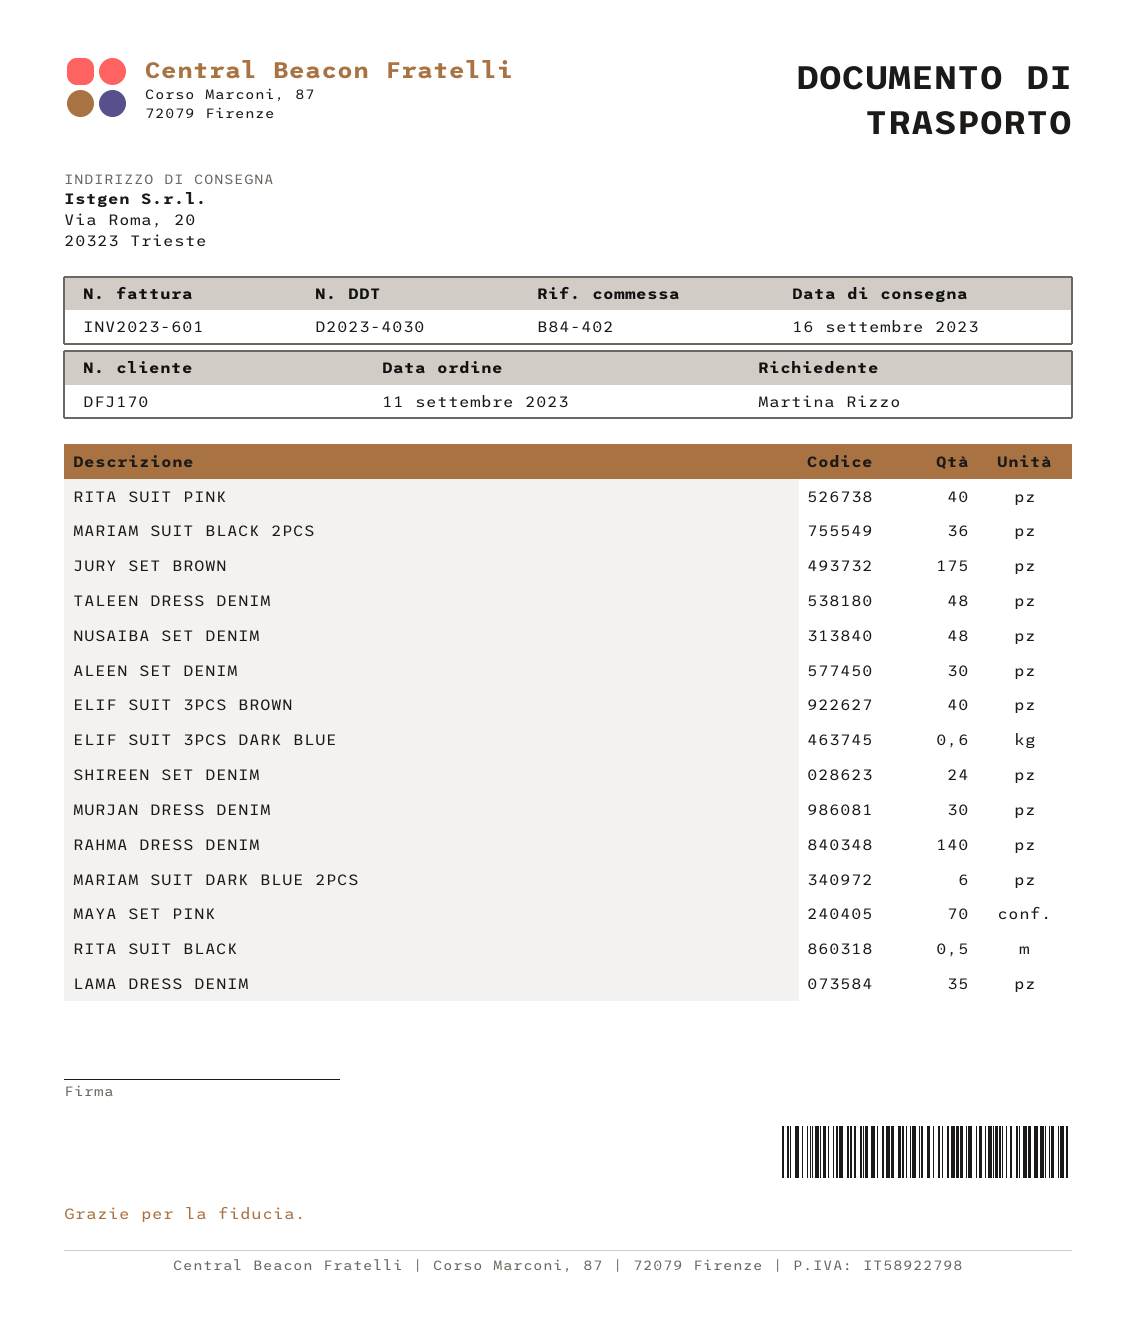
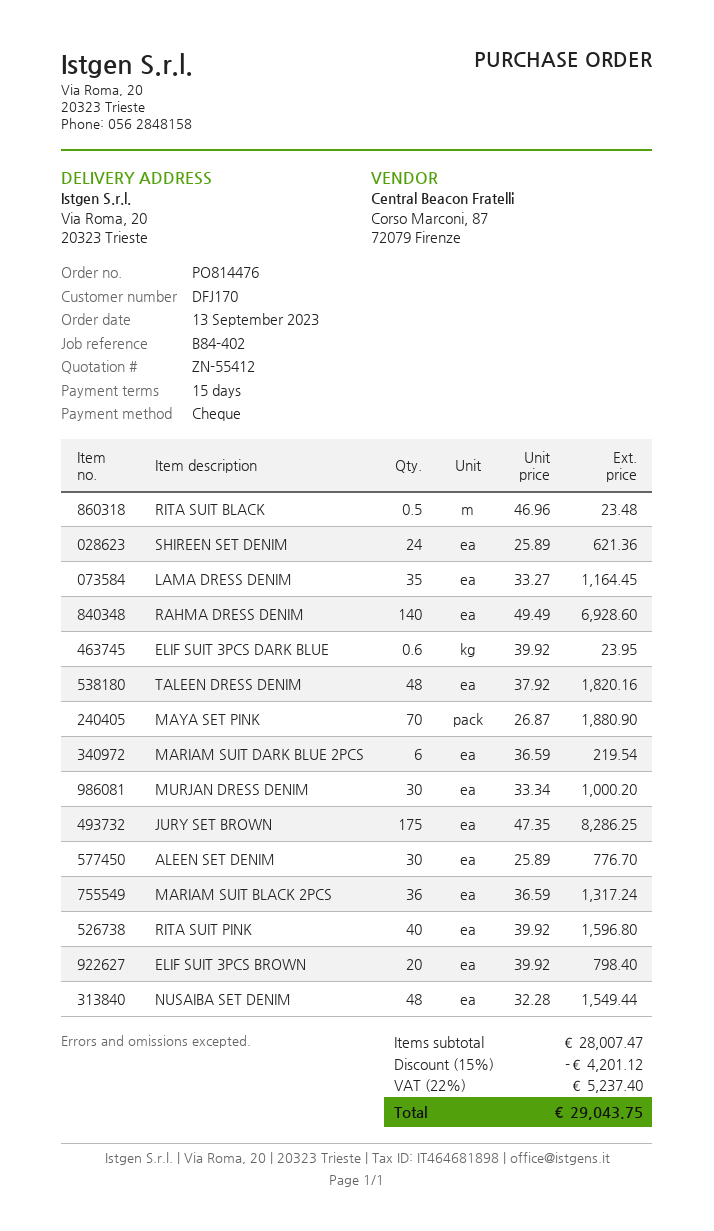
order date: 2023-09-11 -> 2023-09-13
ELIF SUIT 3PCS BROWN: 40 -> 20

